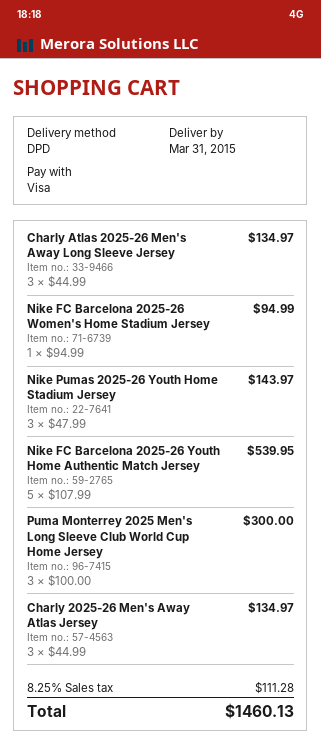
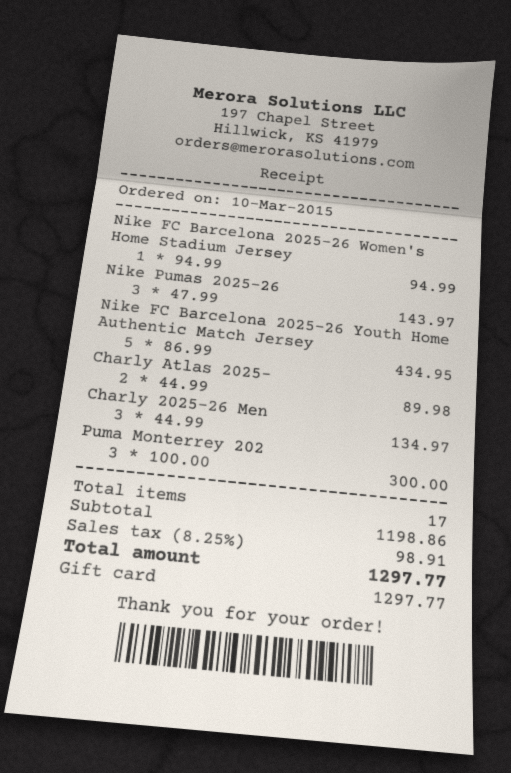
payment method: Visa -> gift card
Charly Atlas 2025-26 Men's Away Long Sleeve Jersey: 3 x 44.99 = 134.97 -> 2 x 44.99 = 89.98
Nike FC Barcelona 2025-26 Youth Home Authentic Match Jersey: 5 x 107.99 = 539.95 -> 5 x 86.99 = 434.95
tax: 8.25% = 111.28 -> 8.25% = 98.91
total: 1460.13 -> 1297.77

